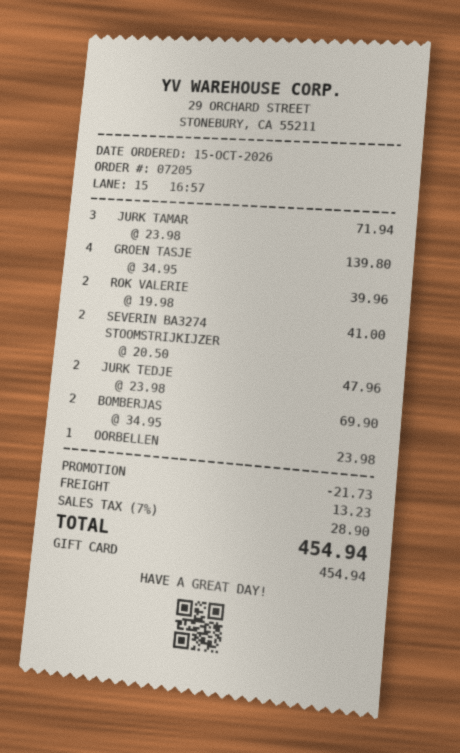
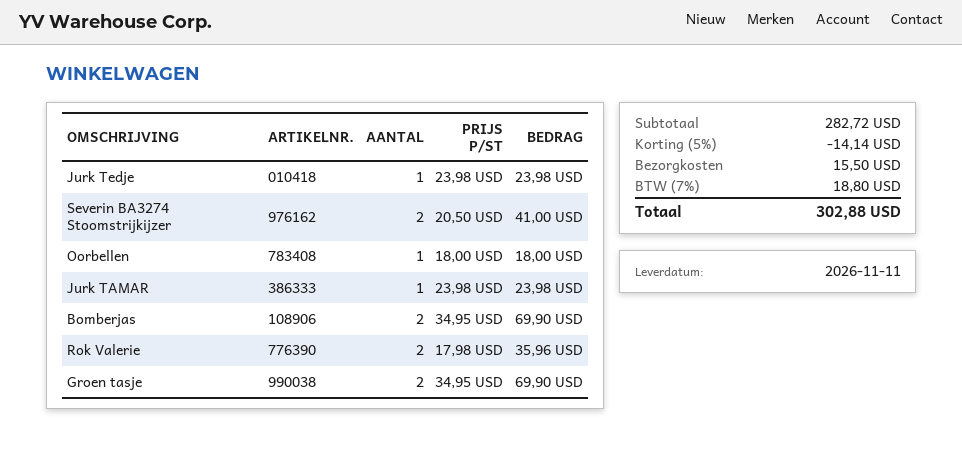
JURK TAMAR: 3 x 23.98 = 71.94 -> 1 x 23.98 = 23.98
GROEN TASJE: 4 x 34.95 = 139.80 -> 2 x 34.95 = 69.90
ROK VALERIE: 2 x 19.98 = 39.96 -> 2 x 17.98 = 35.96
JURK TEDJE: 2 x 23.98 = 47.96 -> 1 x 23.98 = 23.98
OORBELLEN: 1 x 23.98 = 23.98 -> 1 x 18.00 = 18.00
discount: 21.73 -> 14.14
shipping: 13.23 -> 15.50
tax: 7% = 28.90 -> 7% = 18.80
total: 454.94 -> 302.88

